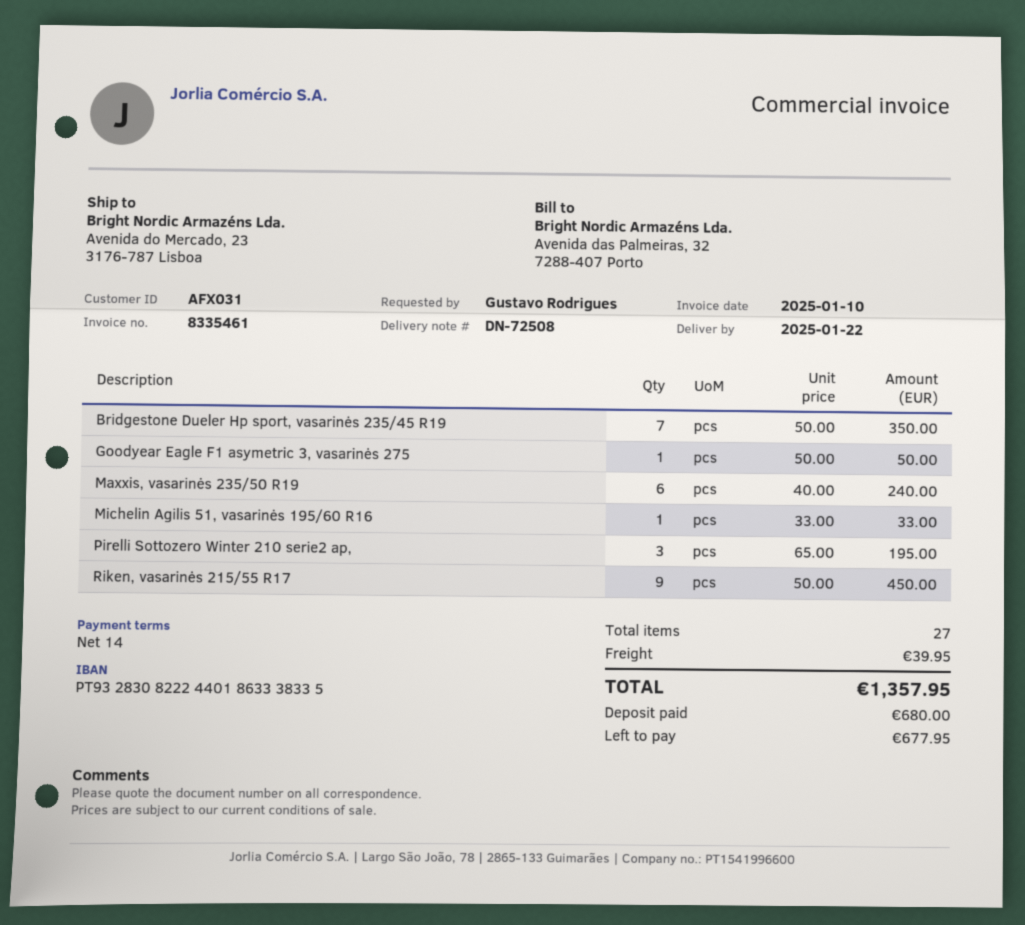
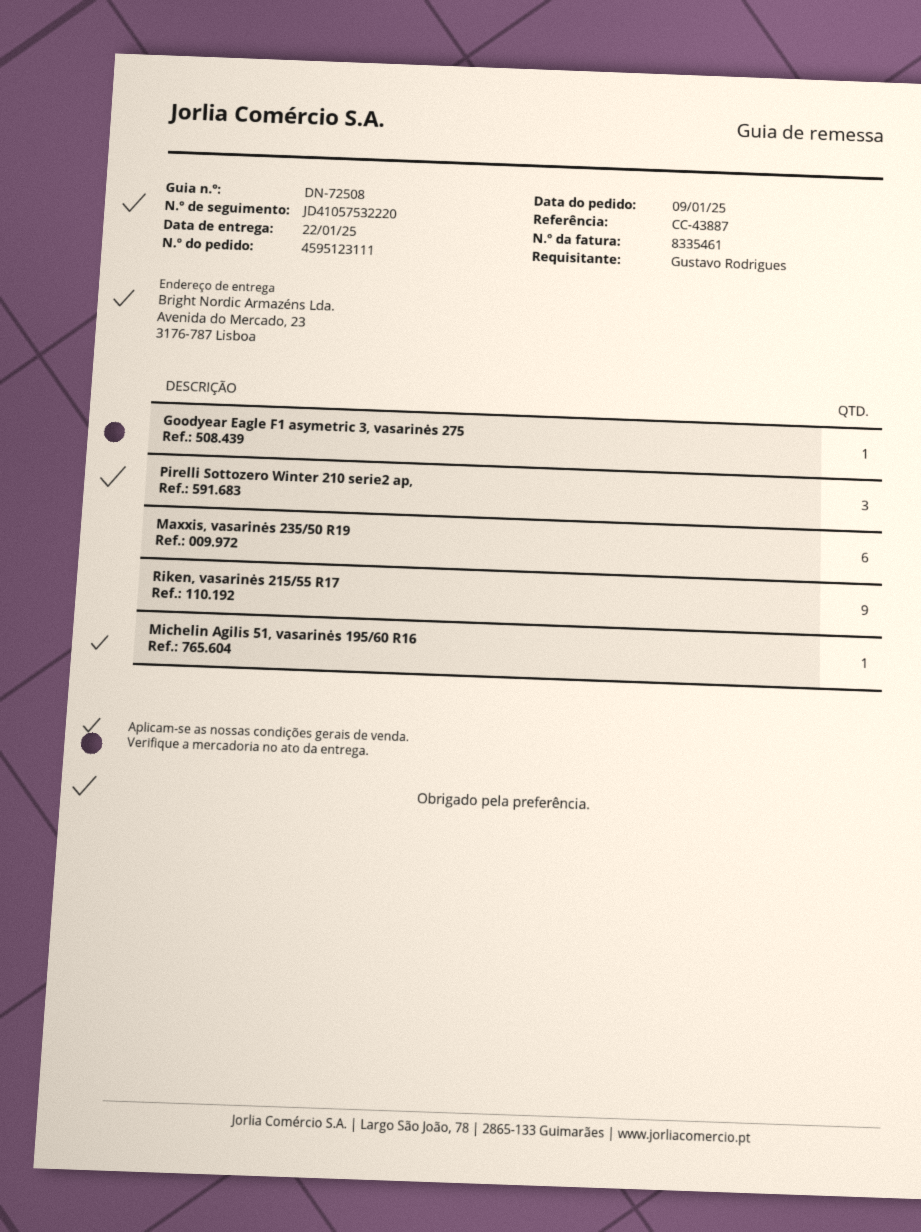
Bridgestone Dueler Hp sport, vasarinės 235/45 R19: 7 -> none

